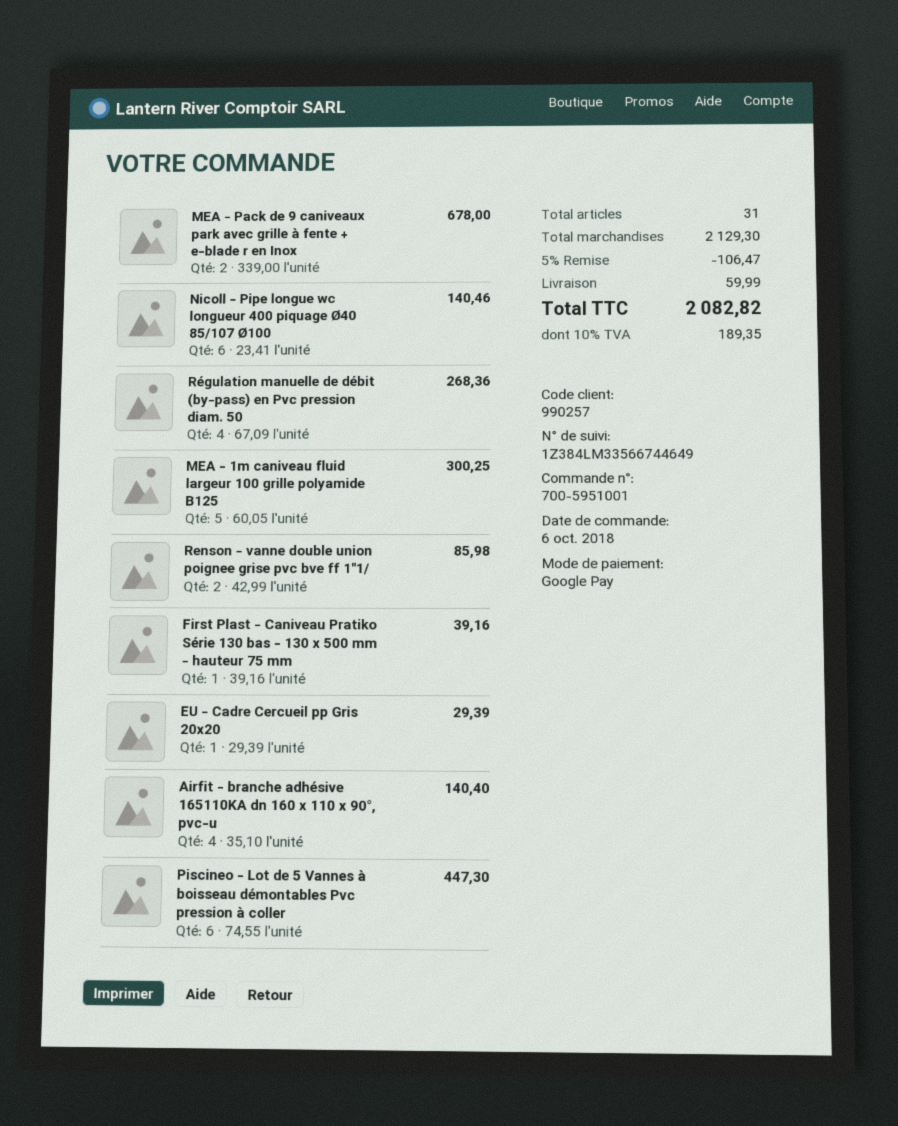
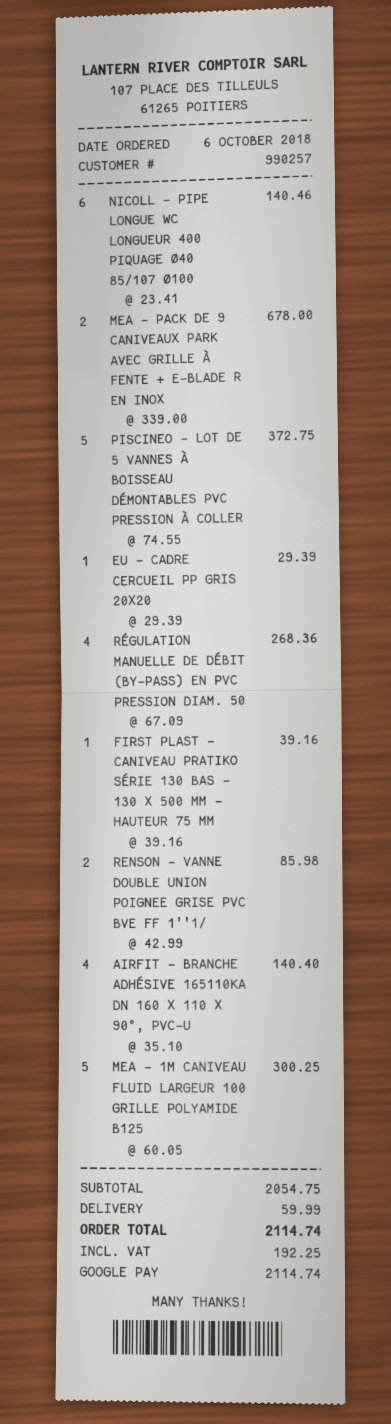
Piscineo - Lot de 5 Vannes à boisseau démontables Pvc pression à coller: 6 x 74.55 = 447.30 -> 5 x 74.55 = 372.75
subtotal: 2129.30 -> 2054.75
discount: 5% = 106.47 -> none
tax: 189.35 -> 192.25
total: 2082.82 -> 2114.74

